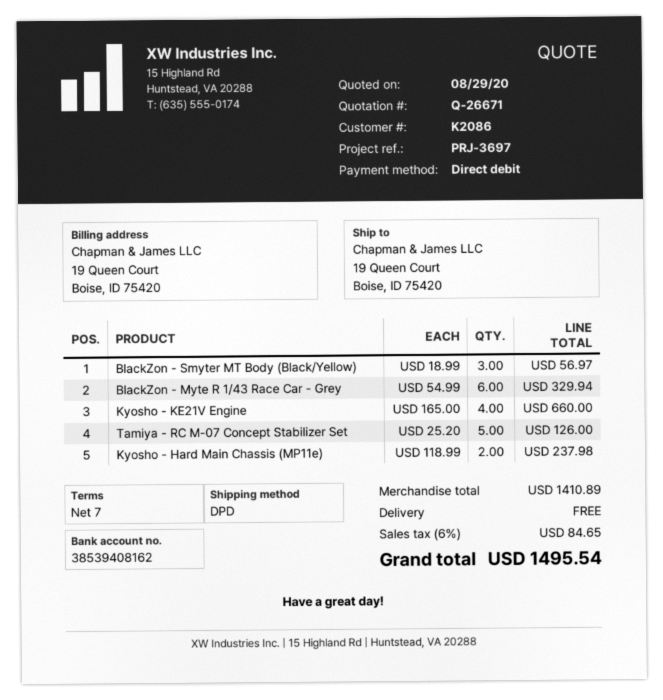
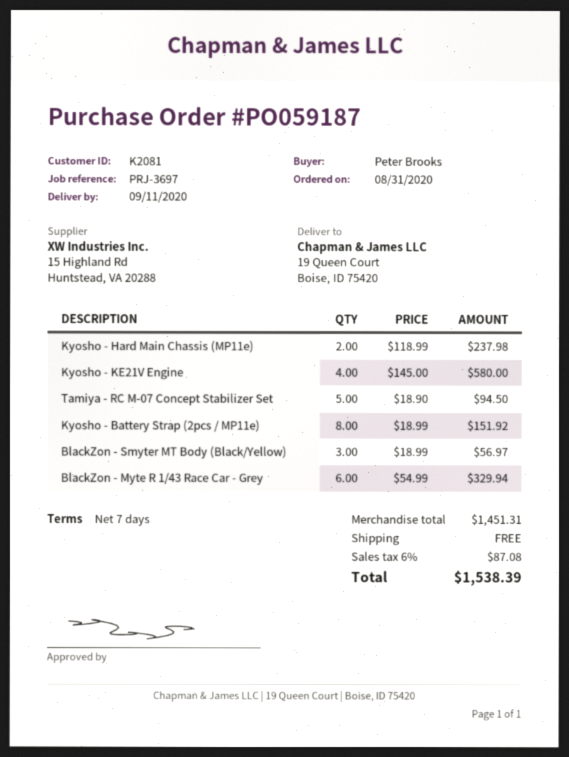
customer number: K2086 -> K2081
Kyosho - KE21V Engine: 4 x 165.00 = 660.00 -> 4 x 145.00 = 580.00
Tamiya - RC M-07 Concept Stabilizer Set: 5 x 25.20 = 126.00 -> 5 x 18.90 = 94.50
Kyosho - Battery Strap (2pcs / MP11e): none -> 8 x 18.99 = 151.92
subtotal: 1410.89 -> 1451.31
tax: 6% = 84.65 -> 6% = 87.08
total: 1495.54 -> 1538.39

